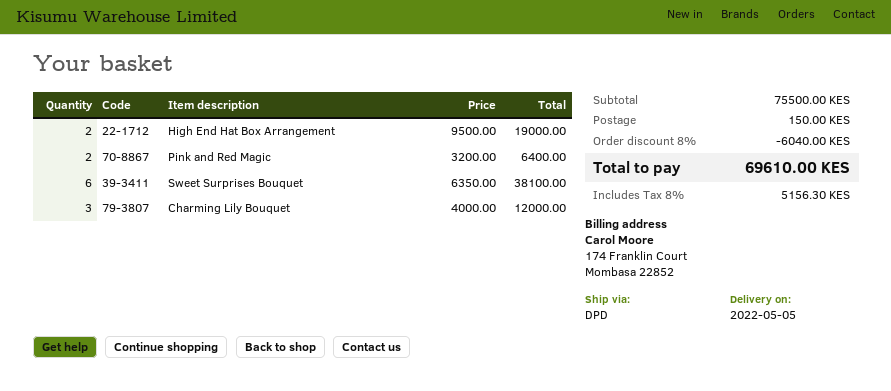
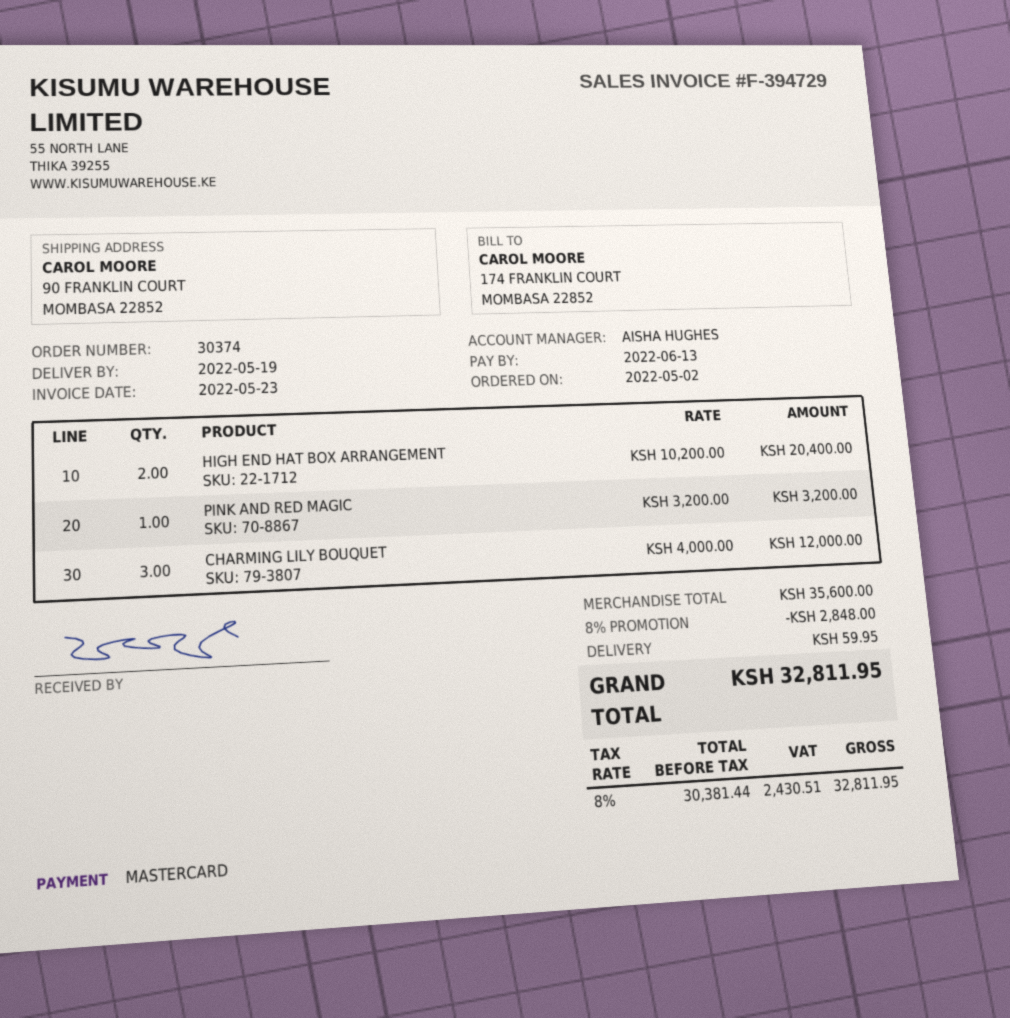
delivery date: 2022-05-05 -> 2022-05-19
High End Hat Box Arrangement: 2 x 9500.00 = 19000.00 -> 2 x 10200.00 = 20400.00
Pink and Red Magic: 2 x 3200.00 = 6400.00 -> 1 x 3200.00 = 3200.00
Sweet Surprises Bouquet: 6 x 6350.00 = 38100.00 -> none
subtotal: 75500.00 -> 35600.00
discount: 8% = 6040.00 -> 8% = 2848.00
shipping: 150.00 -> 59.95
tax: 8% = 5156.30 -> 8% = 2430.51
total: 69610.00 -> 32811.95

